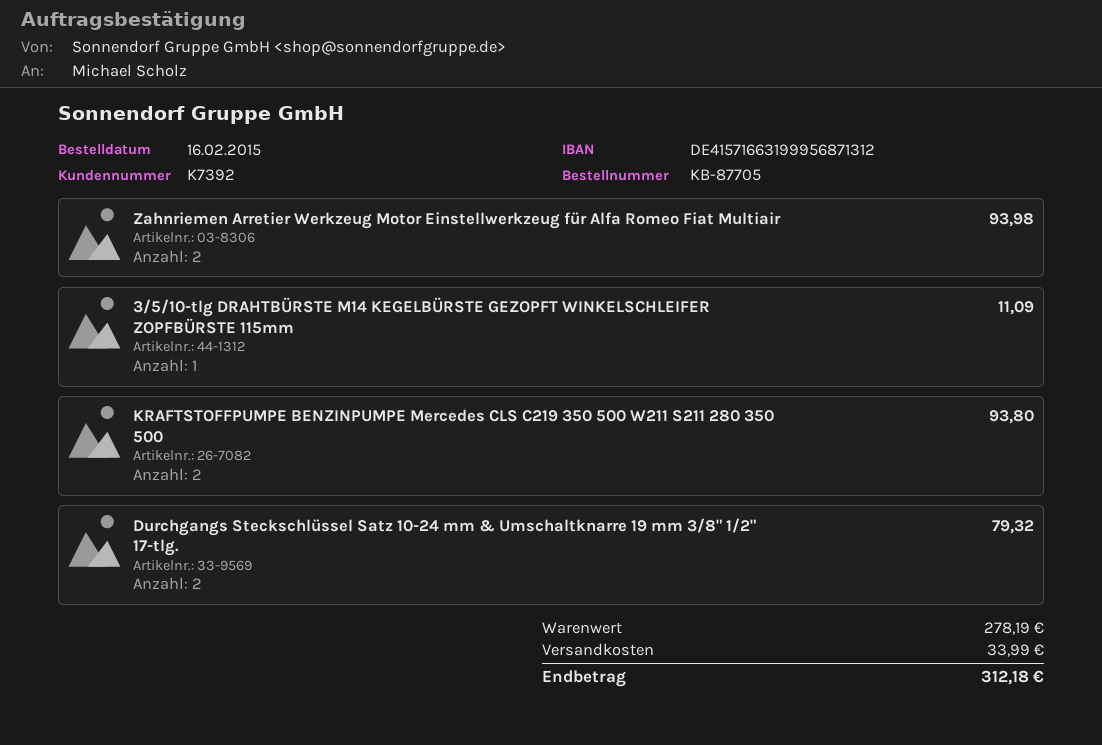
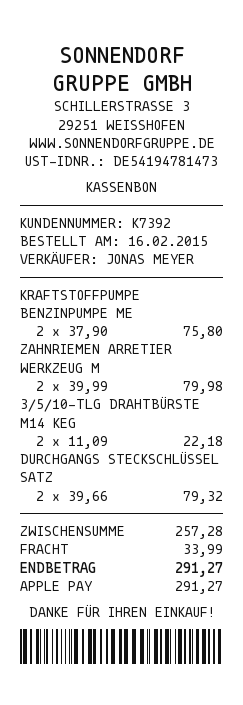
Zahnriemen Arretier Werkzeug Motor Einstellwerkzeug für Alfa Romeo Fiat Multiair: 2 for 93.98 -> 2 for 79.98
3/5/10-tlg DRAHTBÜRSTE M14 KEGELBÜRSTE GEZOPFT WINKELSCHLEIFER ZOPFBÜRSTE 115mm: 1 for 11.09 -> 2 for 22.18
KRAFTSTOFFPUMPE BENZINPUMPE Mercedes CLS C219 350 500 W211 S211 280 350 500: 2 for 93.80 -> 2 for 75.80
subtotal: 278.19 -> 257.28
total: 312.18 -> 291.27

